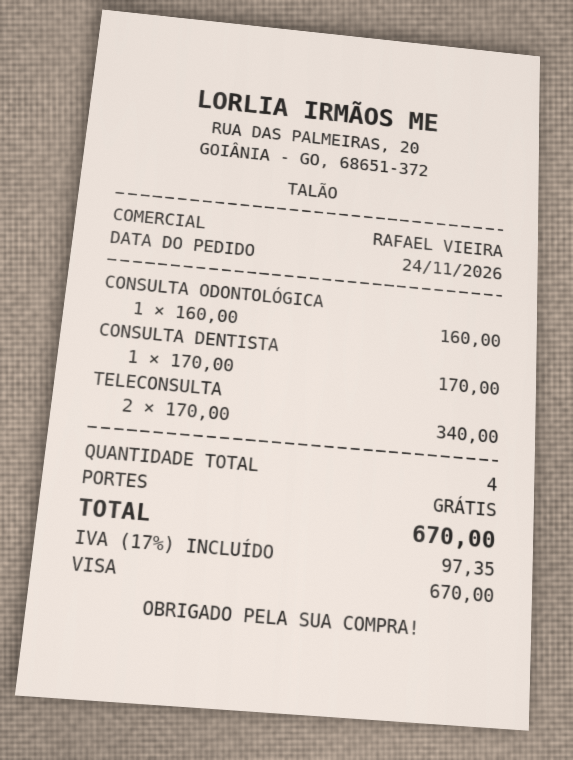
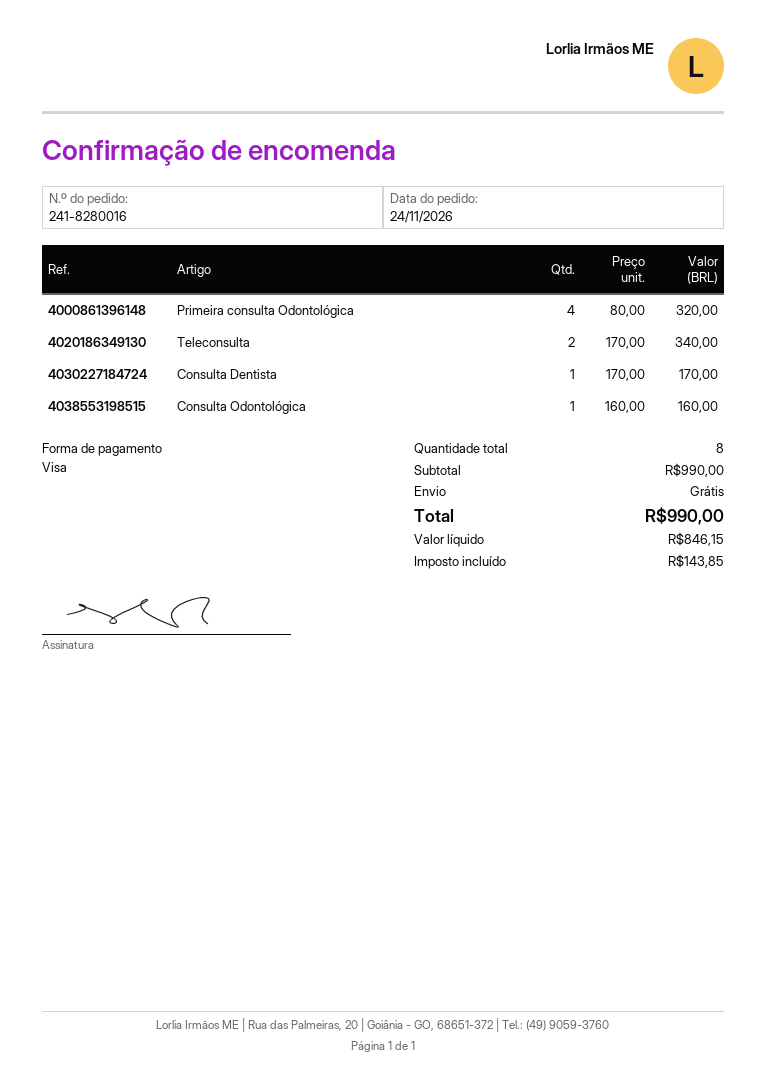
Primeira consulta Odontológica: none -> 4 x 80.00 = 320.00
total quantity: 4 -> 8
tax: 97.35 -> 143.85
total: 670.00 -> 990.00

